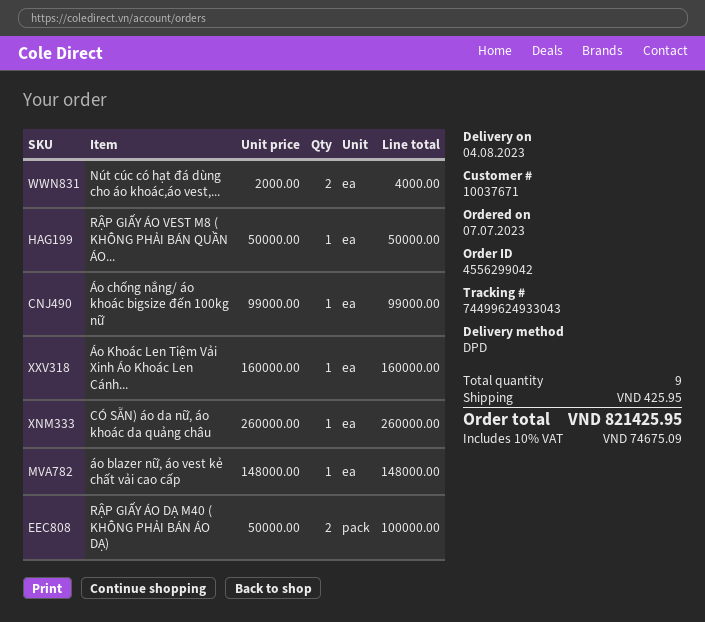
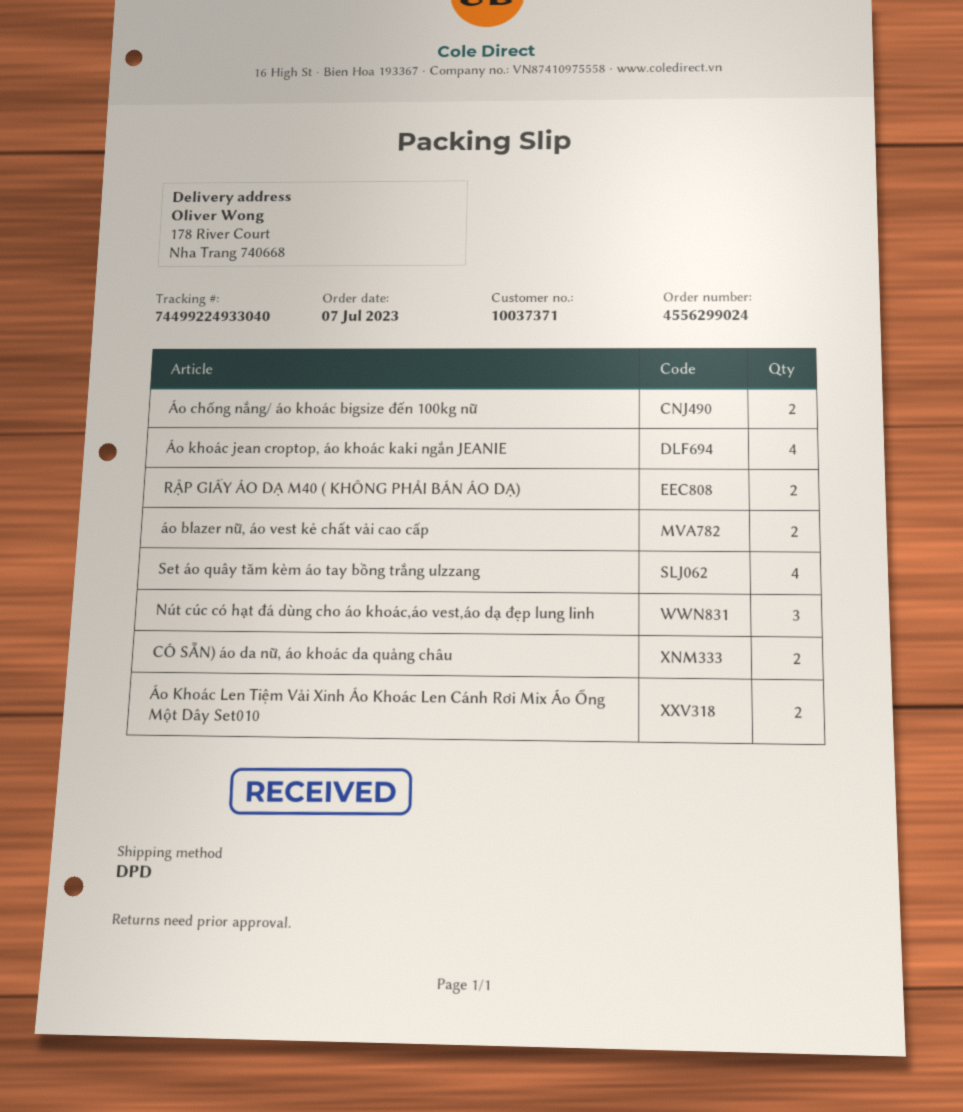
order number: 4556299042 -> 4556299024
customer number: 10037671 -> 10037371
tracking number: 74499624933043 -> 74499224933040
Nút cúc có hạt đá dùng cho áo khoác,áo vest,...: 2 -> 3
RẬP GIẤY ÁO VEST M8 ( KHÔNG PHẢI BÁN QUẦN ÁO...: 1 -> none
Áo chống nắng/ áo khoác bigsize đến 100kg nữ: 1 -> 2
Áo Khoác Len Tiệm Vải Xinh Áo Khoác Len Cánh...: 1 -> 2
CÓ SẴN) áo da nữ, áo khoác da quảng châu: 1 -> 2
áo blazer nữ, áo vest kẻ chất vải cao cấp: 1 -> 2
Áo khoác jean croptop, áo khoác kaki ngắn JEANIE: none -> 4
Set áo quây tăm kèm áo tay bồng trắng ulzzang: none -> 4

